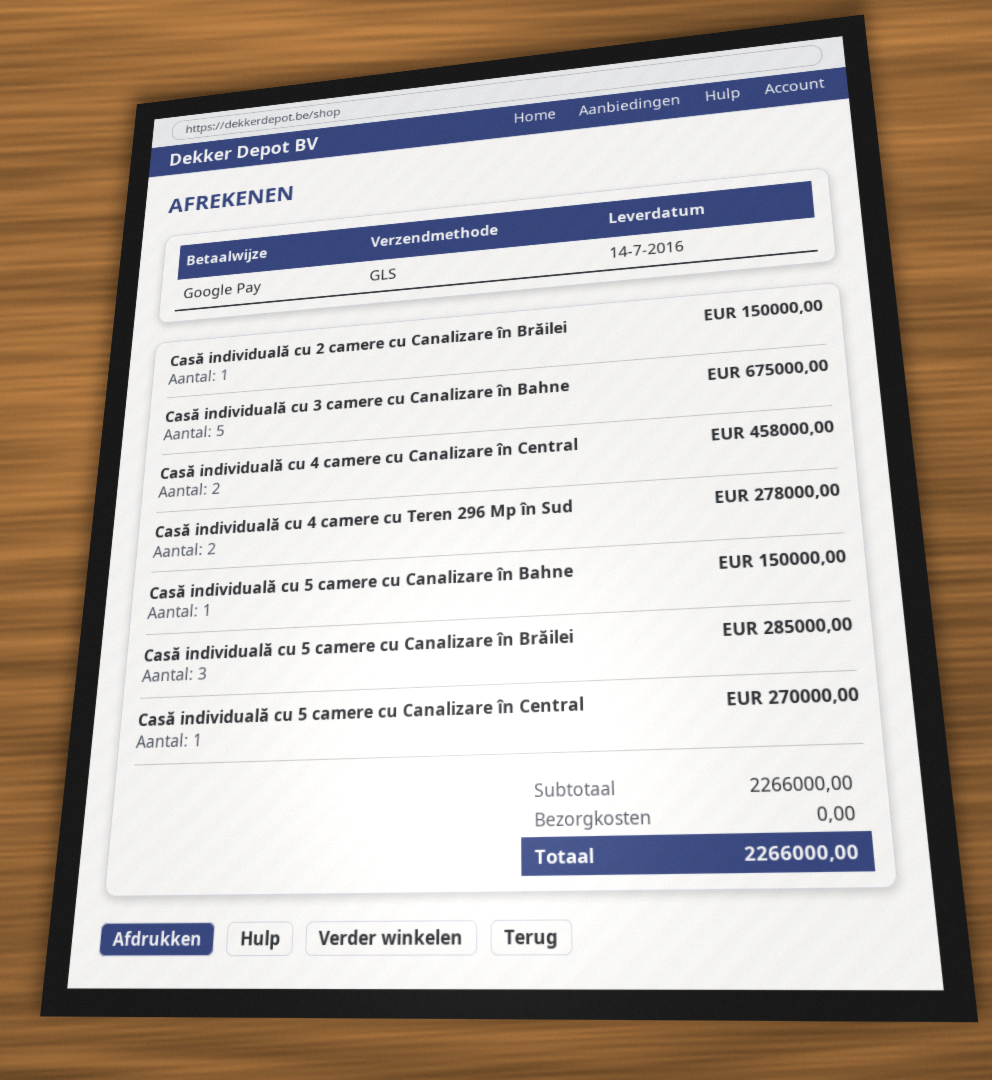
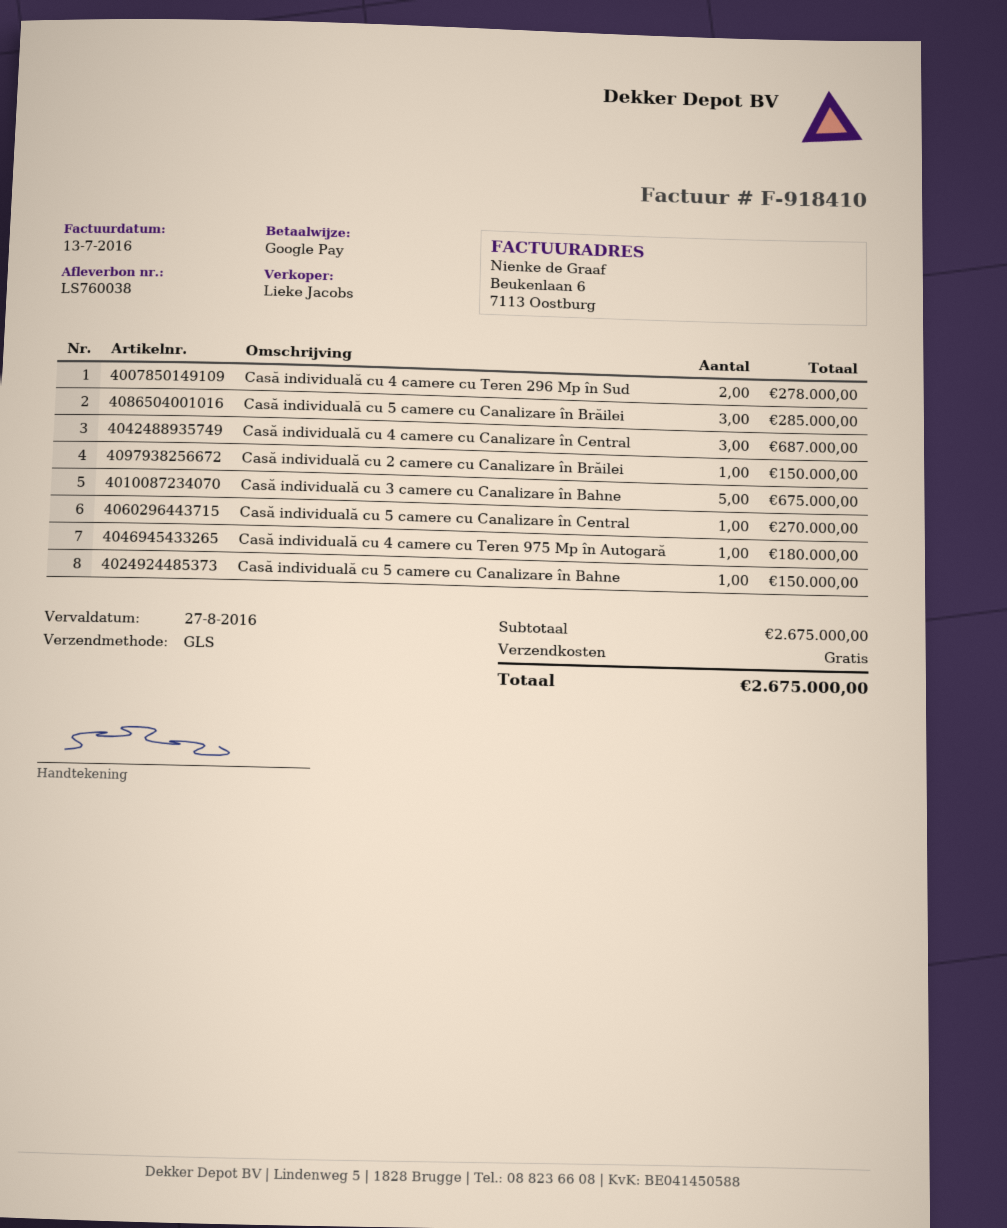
Casă individuală cu 4 camere cu Canalizare în Central: 2 for 458000.00 -> 3 for 687000.00
Casă individuală cu 4 camere cu Teren 975 Mp în Autogară: none -> 1 for 180000.00
subtotal: 2266000.00 -> 2675000.00
total: 2266000.00 -> 2675000.00

